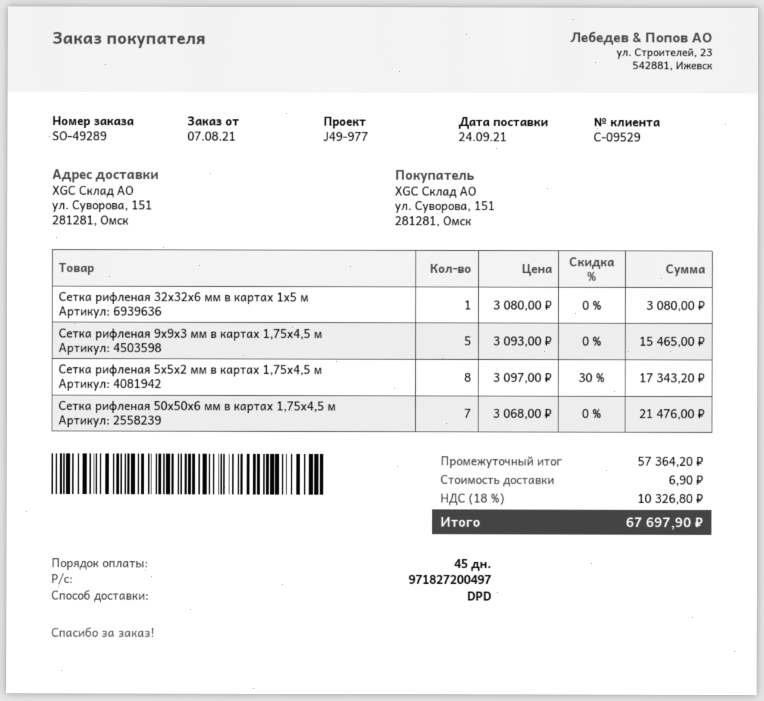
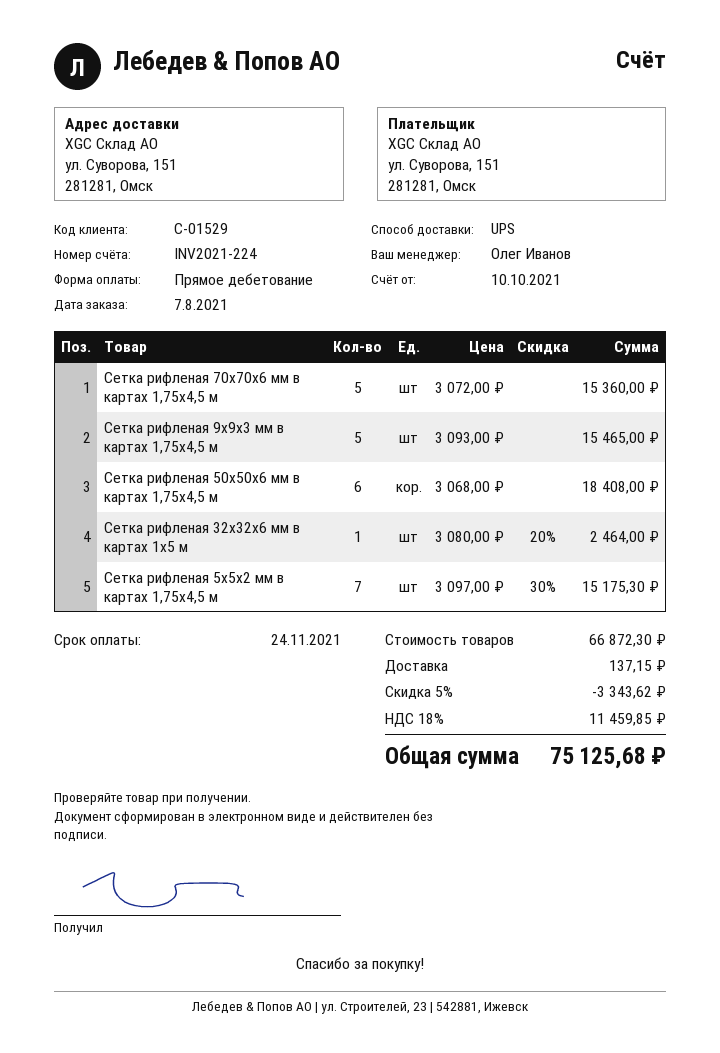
customer number: C-09529 -> C-01529
shipping method: DPD -> UPS
Сетка рифленая 32х32х6 мм в картах 1х5 м: 1 x 3080.00 = 3080.00 -> 1 x 3080.00 - 20% = 2464.00
Сетка рифленая 5х5х2 мм в картах 1,75х4,5 м: 8 x 3097.00 - 30% = 17343.20 -> 7 x 3097.00 - 30% = 15175.30
Сетка рифленая 50х50х6 мм в картах 1,75х4,5 м: 7 x 3068.00 = 21476.00 -> 6 x 3068.00 = 18408.00
Сетка рифленая 70х70х6 мм в картах 1,75х4,5 м: none -> 5 x 3072.00 = 15360.00
subtotal: 57364.20 -> 66872.30
discount: none -> 5% = 3343.62
shipping: 6.90 -> 137.15
tax: 18% = 10326.80 -> 18% = 11459.85
total: 67697.90 -> 75125.68

